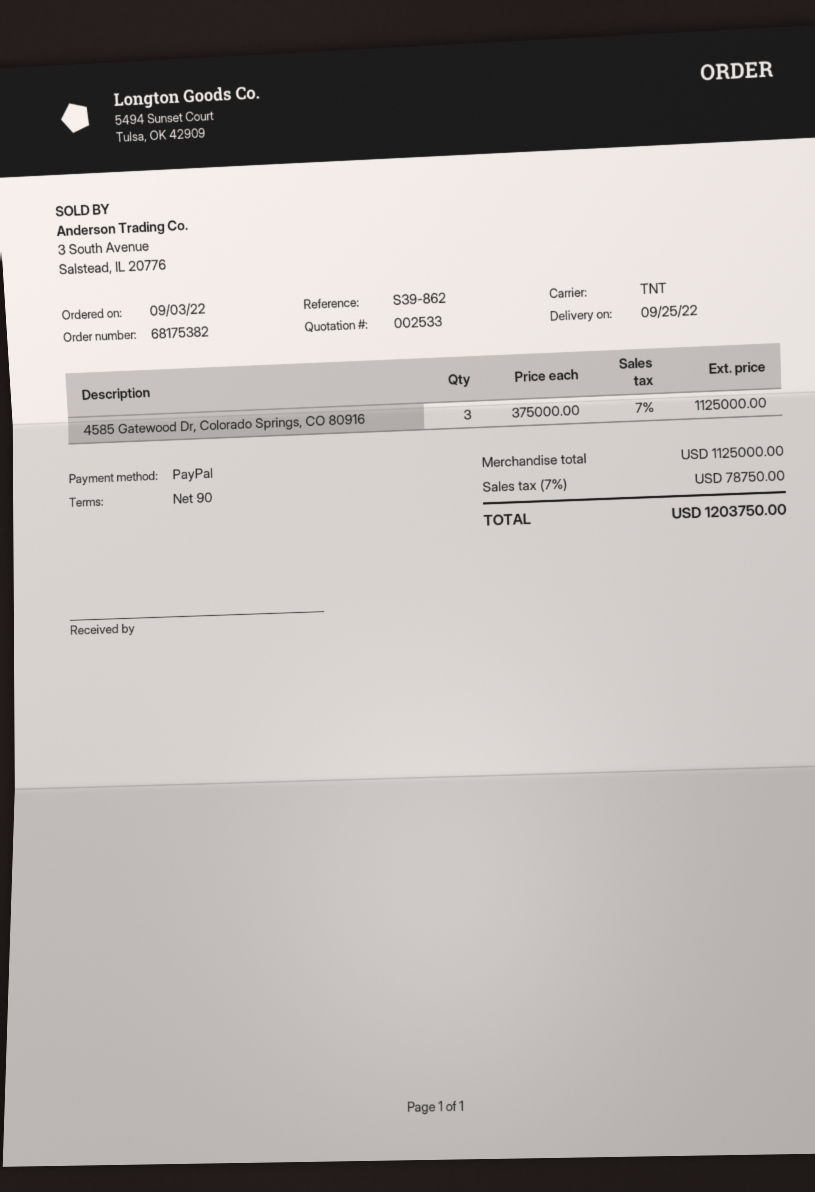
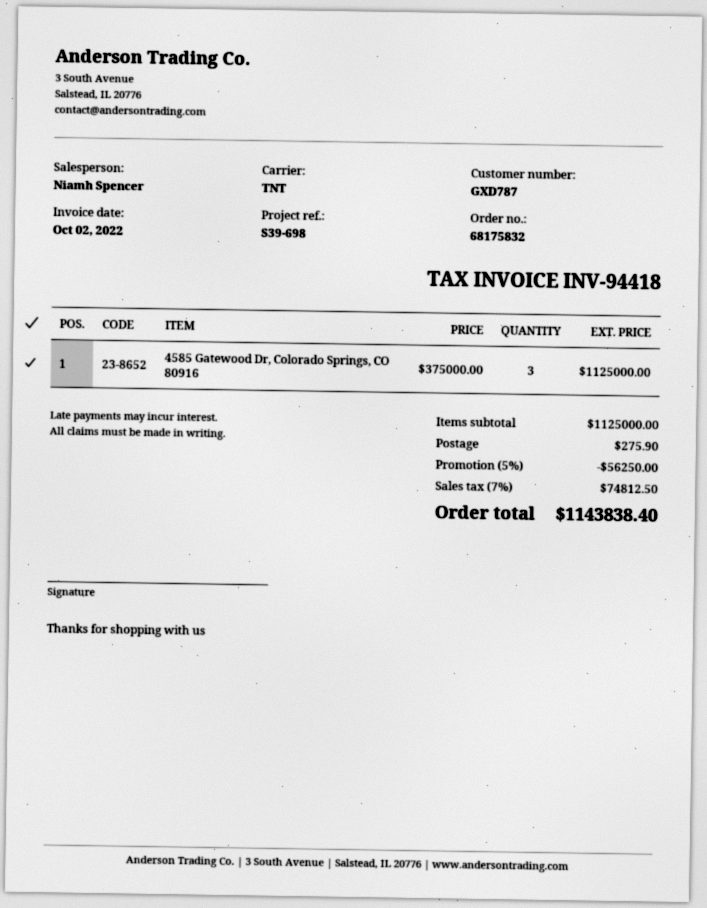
order number: 68175382 -> 68175832
reference: S39-862 -> S39-698
discount: none -> 5% = 56250.00
shipping: none -> 275.90
tax: 7% = 78750.00 -> 7% = 74812.50
total: 1203750.00 -> 1143838.40

